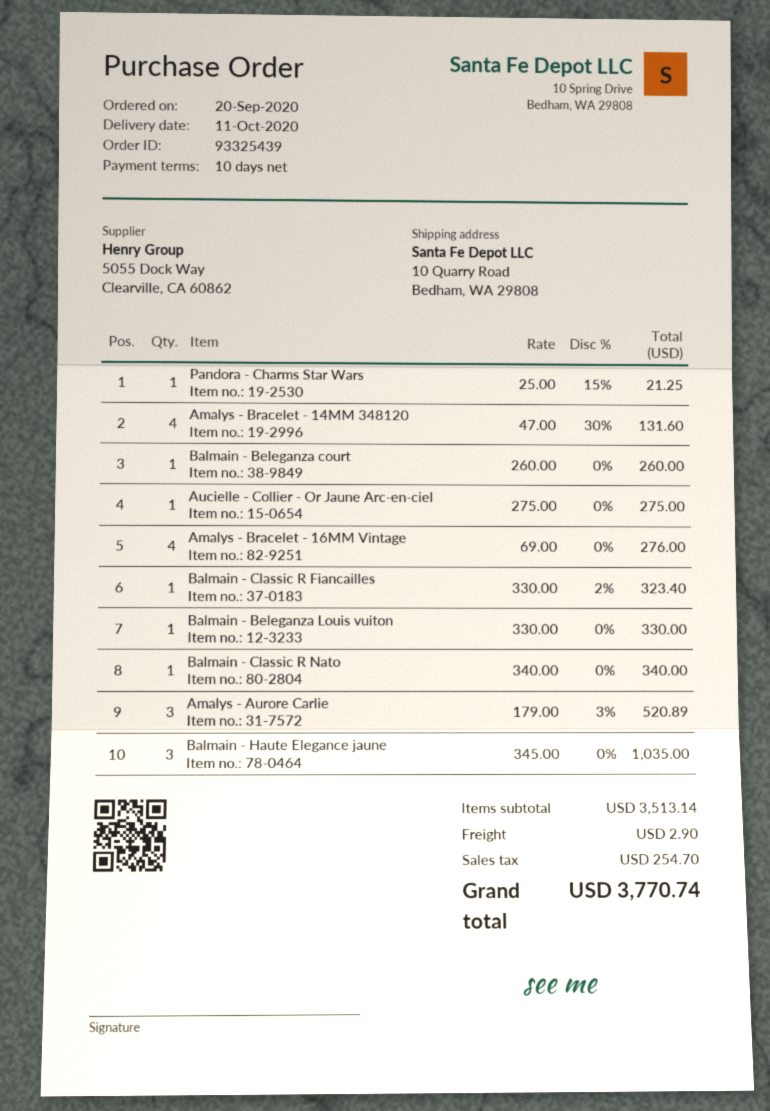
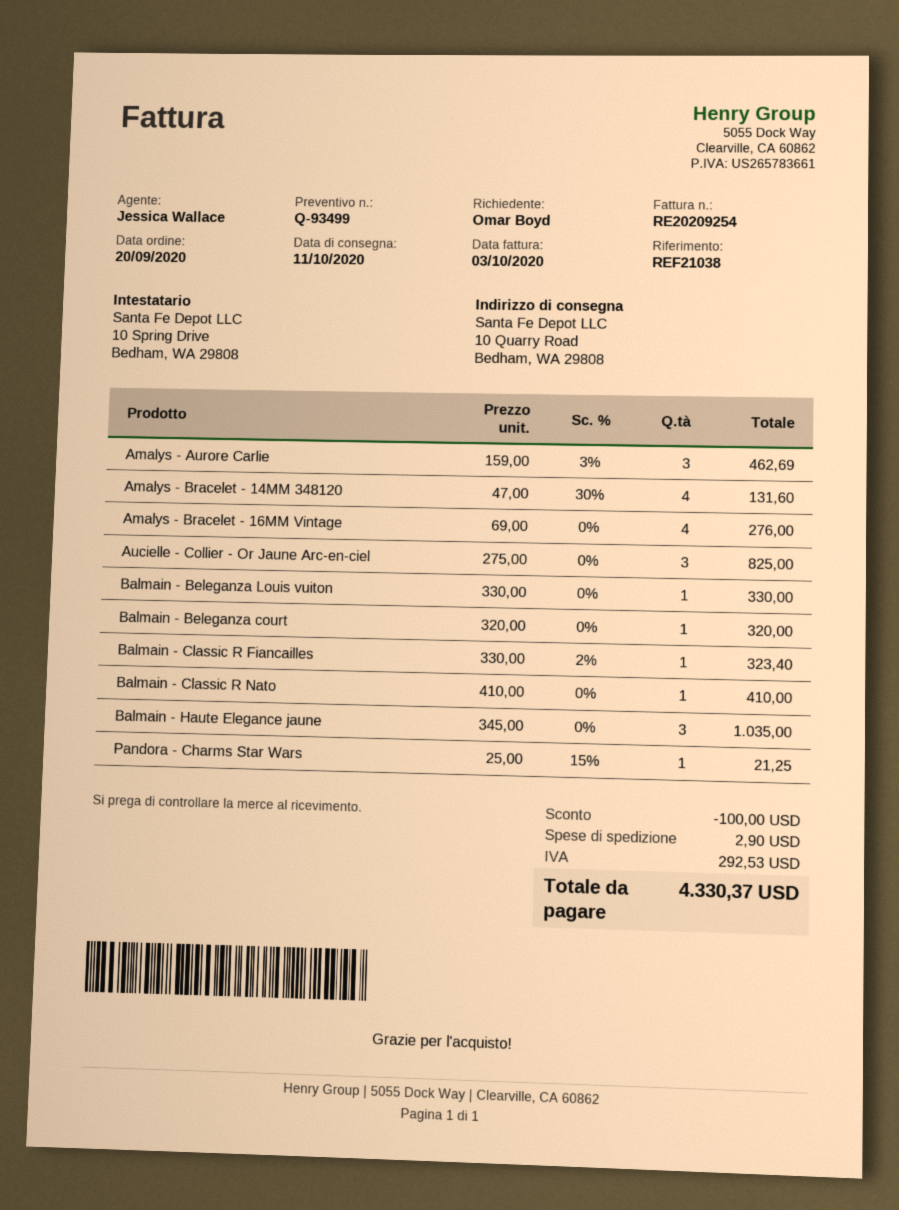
Balmain - Beleganza court: 1 x 260.00 = 260.00 -> 1 x 320.00 = 320.00
Aucielle - Collier - Or Jaune Arc-en-ciel: 1 x 275.00 = 275.00 -> 3 x 275.00 = 825.00
Balmain - Classic R Nato: 1 x 340.00 = 340.00 -> 1 x 410.00 = 410.00
Amalys - Aurore Carlie: 3 x 179.00 - 3% = 520.89 -> 3 x 159.00 - 3% = 462.69
discount: none -> 100.00
tax: 254.70 -> 292.53
total: 3770.74 -> 4330.37

